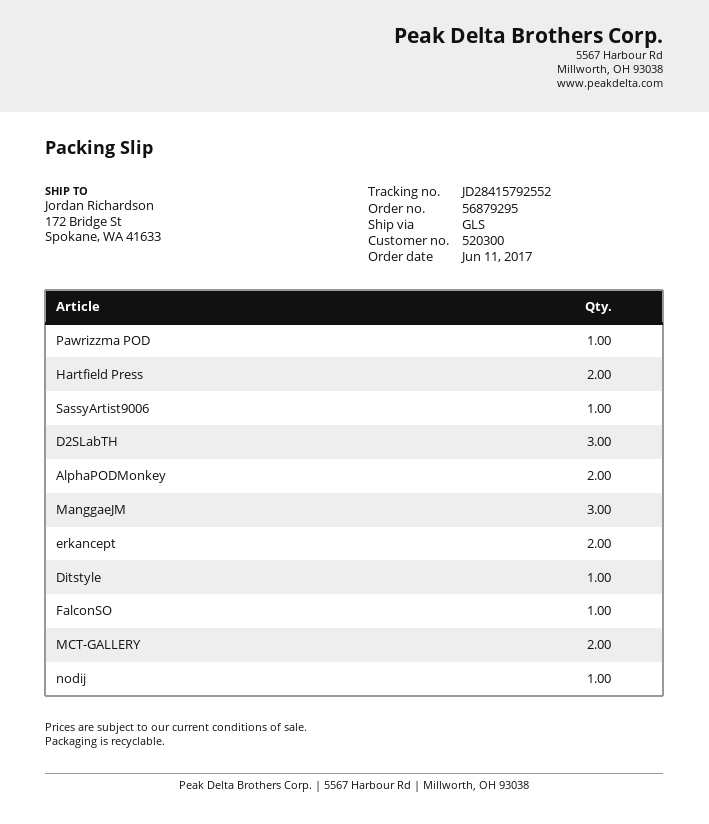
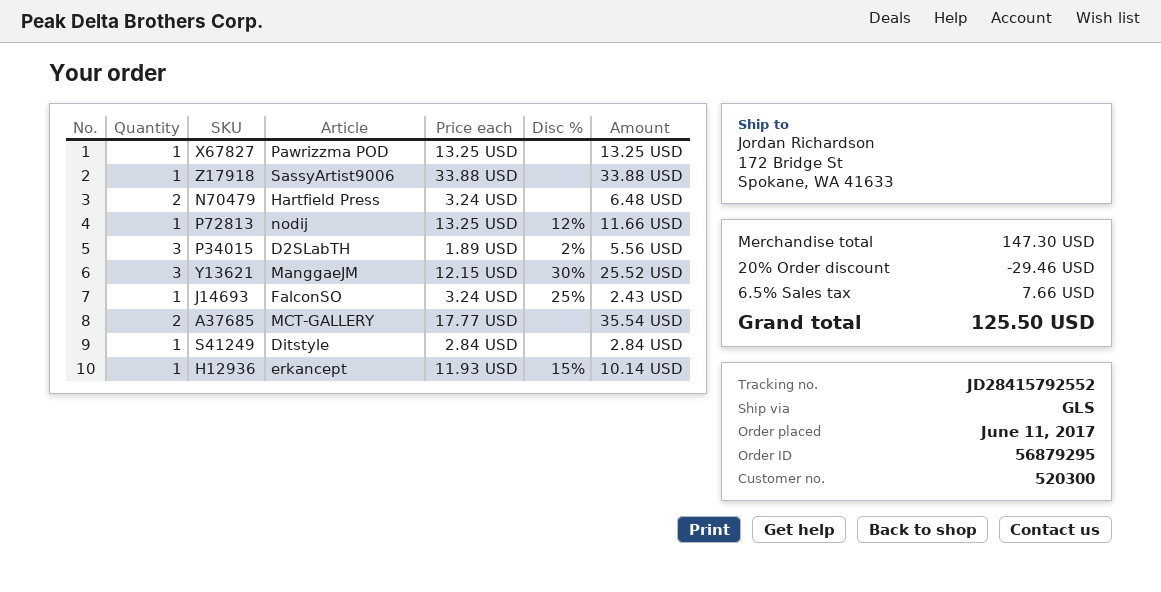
AlphaPODMonkey: 2 -> none
erkancept: 2 -> 1

